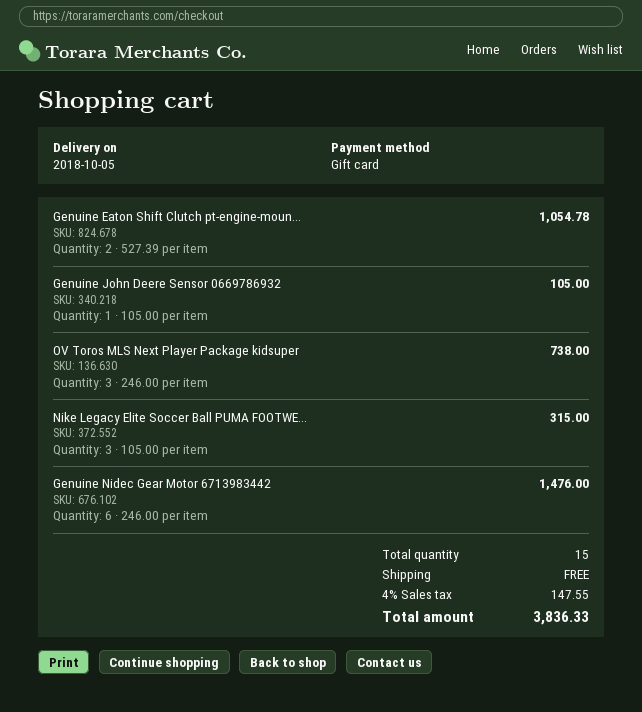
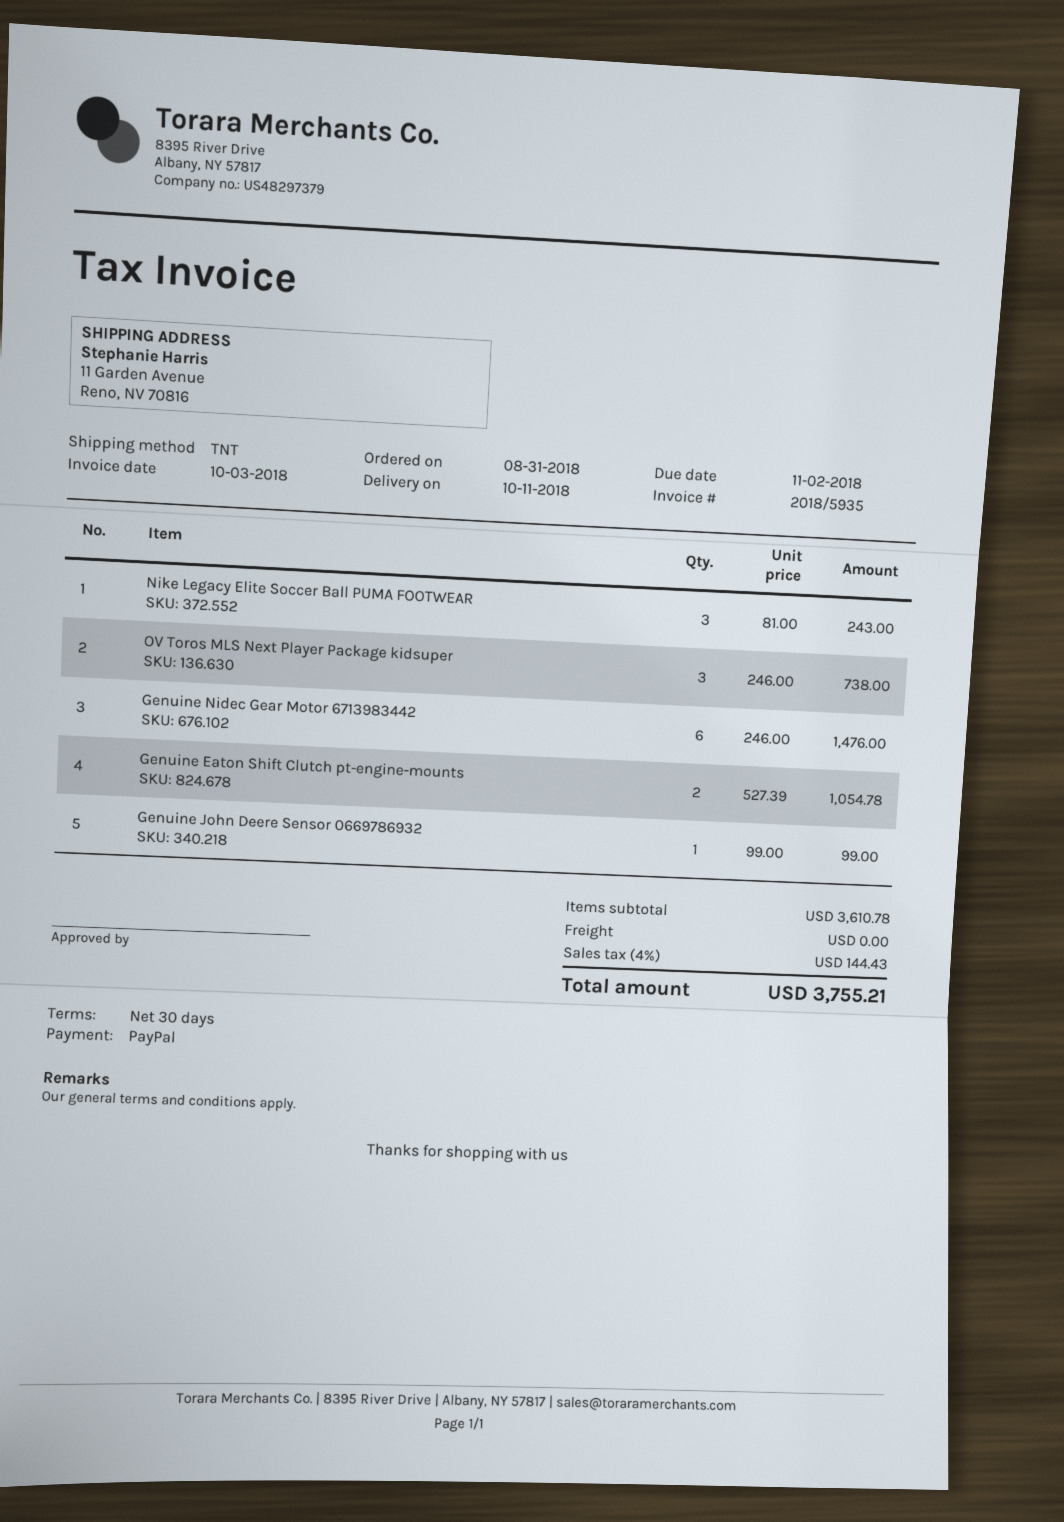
delivery date: 2018-10-05 -> 2018-10-11
payment method: gift card -> PayPal
Genuine John Deere Sensor 0669786932: 1 x 105.00 = 105.00 -> 1 x 99.00 = 99.00
Nike Legacy Elite Soccer Ball PUMA FOOTWE...: 3 x 105.00 = 315.00 -> 3 x 81.00 = 243.00
tax: 4% = 147.55 -> 4% = 144.43
total: 3836.33 -> 3755.21

